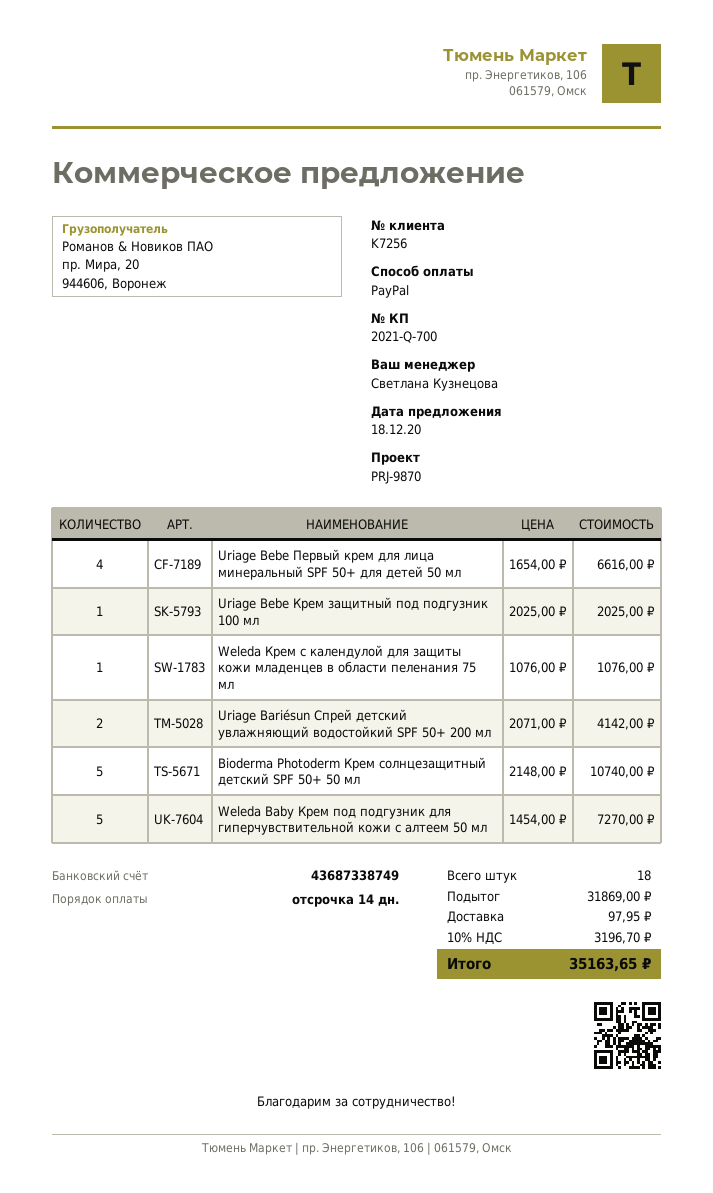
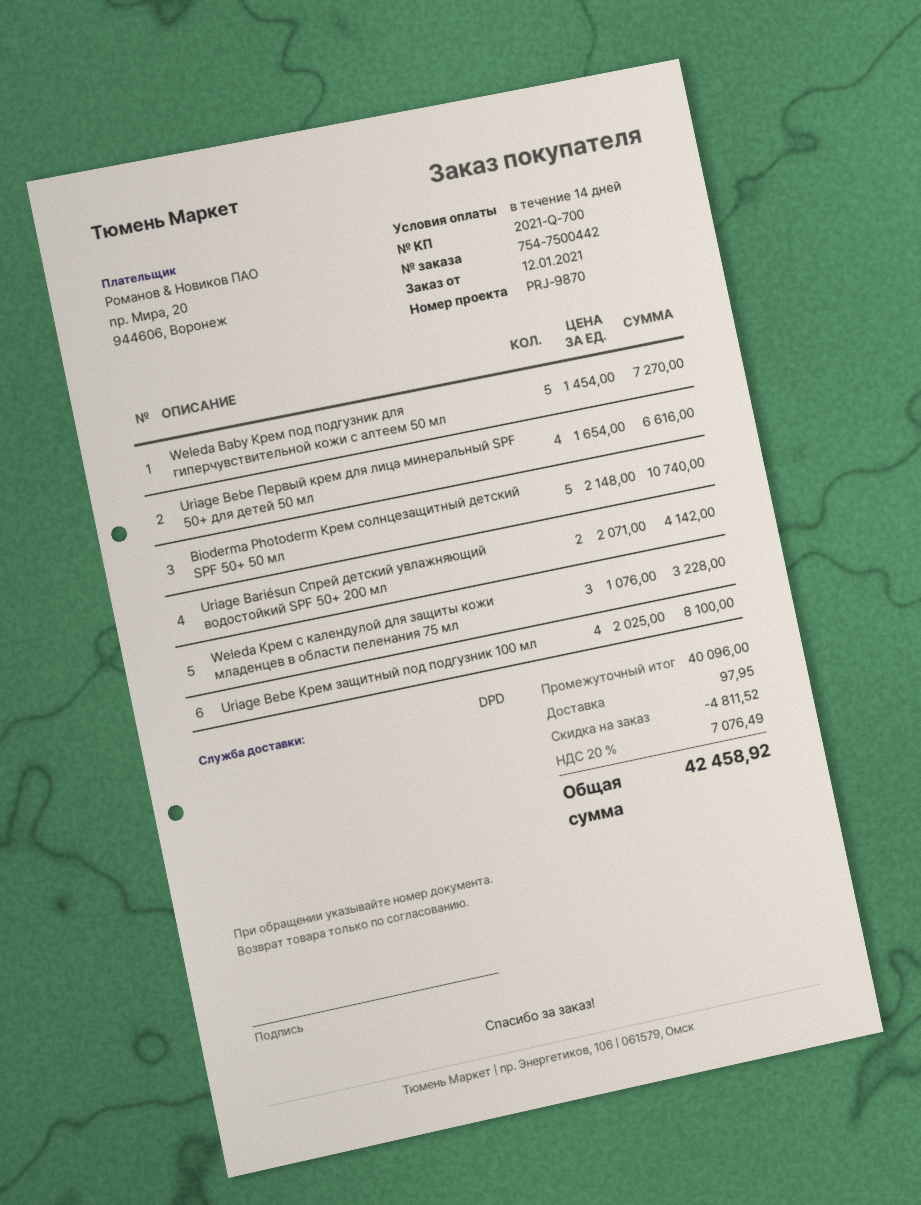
Uriage Bebe Крем защитный под подгузник 100 мл: 1 x 2025.00 = 2025.00 -> 4 x 2025.00 = 8100.00
Weleda Крем с календулой для защиты кожи младенцев в области пеленания 75 мл: 1 x 1076.00 = 1076.00 -> 3 x 1076.00 = 3228.00
subtotal: 31869.00 -> 40096.00
discount: none -> 4811.52
tax: 10% = 3196.70 -> 20% = 7076.49
total: 35163.65 -> 42458.92

